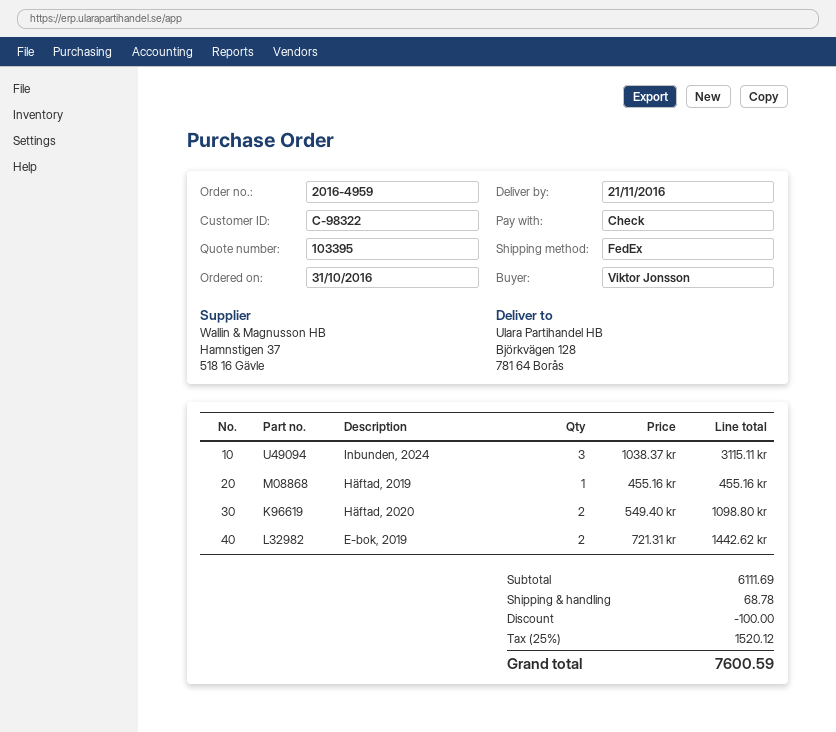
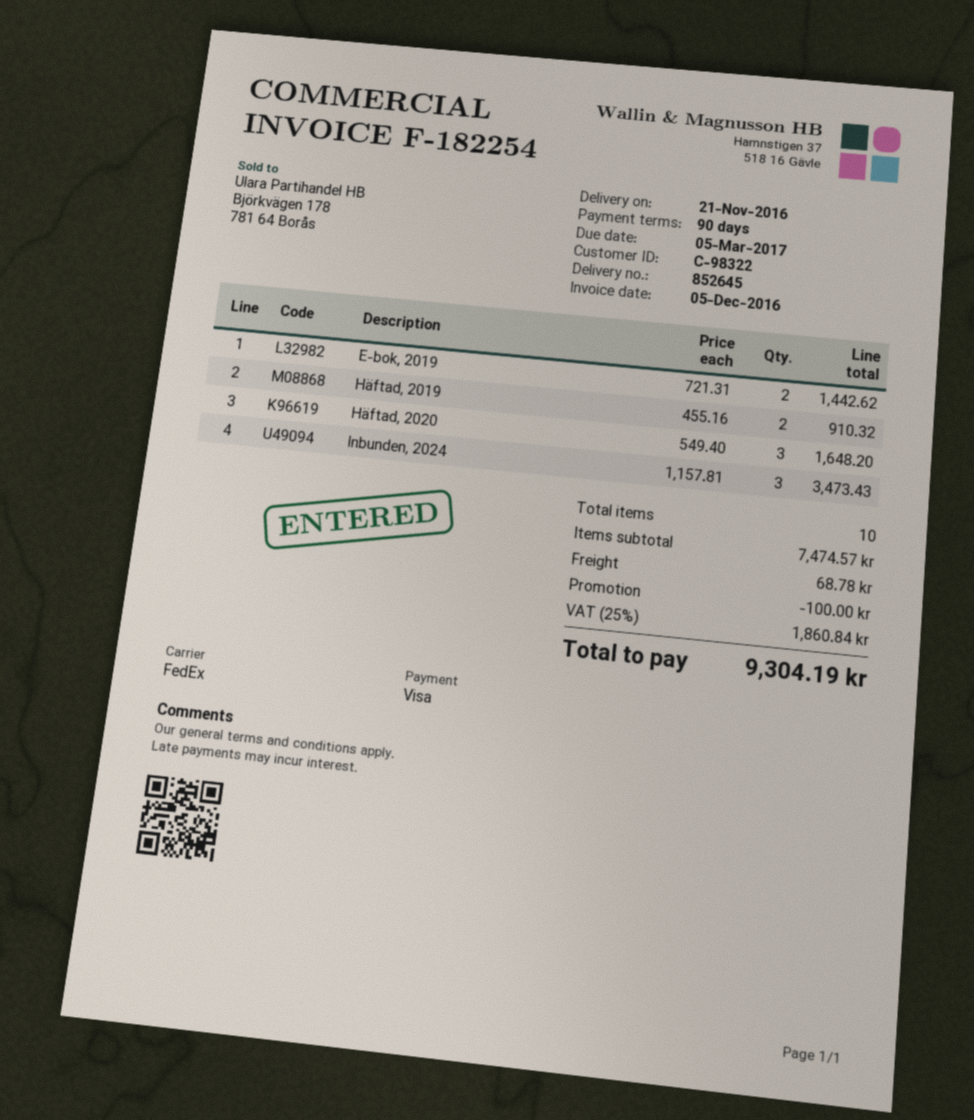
payment method: cheque -> Visa
Inbunden, 2024: 3 x 1038.37 = 3115.11 -> 3 x 1157.81 = 3473.43
Häftad, 2019: 1 x 455.16 = 455.16 -> 2 x 455.16 = 910.32
Häftad, 2020: 2 x 549.40 = 1098.80 -> 3 x 549.40 = 1648.20
subtotal: 6111.69 -> 7474.57
tax: 25% = 1520.12 -> 25% = 1860.84
total: 7600.59 -> 9304.19

